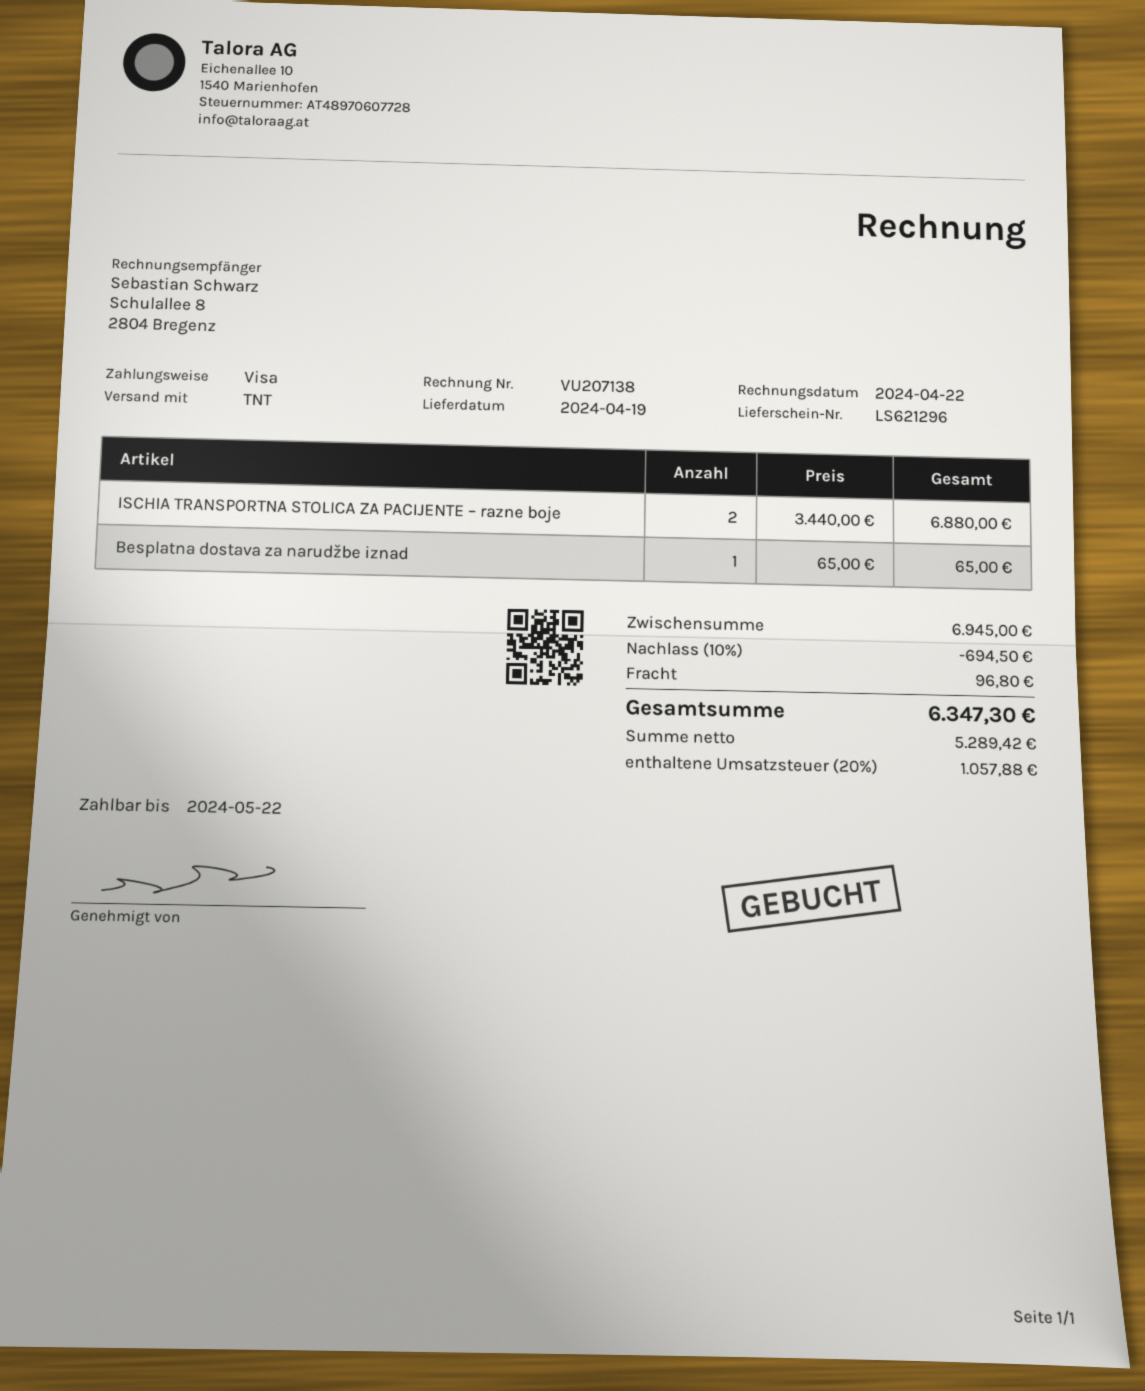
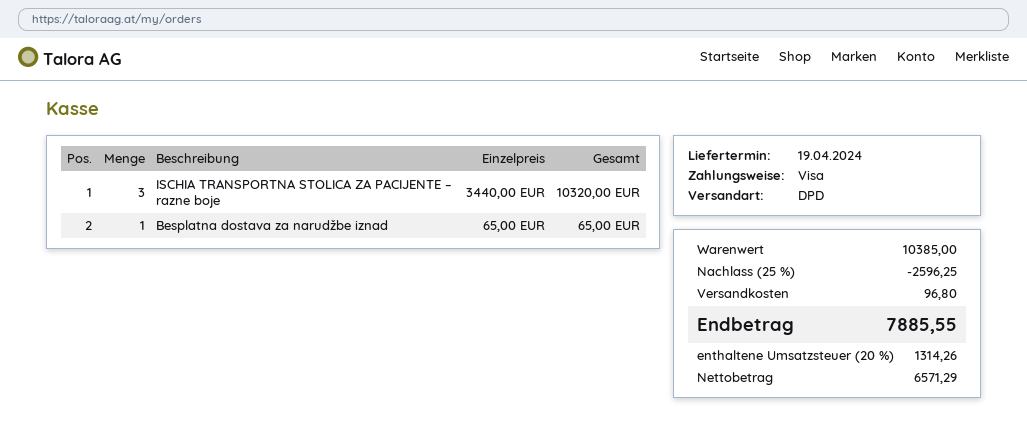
shipping method: TNT -> DPD
ISCHIA TRANSPORTNA STOLICA ZA PACIJENTE – razne boje: 2 x 3440.00 = 6880.00 -> 3 x 3440.00 = 10320.00
subtotal: 6945.00 -> 10385.00
discount: 10% = 694.50 -> 25% = 2596.25
net: 5289.42 -> 6571.29
tax: 20% = 1057.88 -> 20% = 1314.26
total: 6347.30 -> 7885.55

